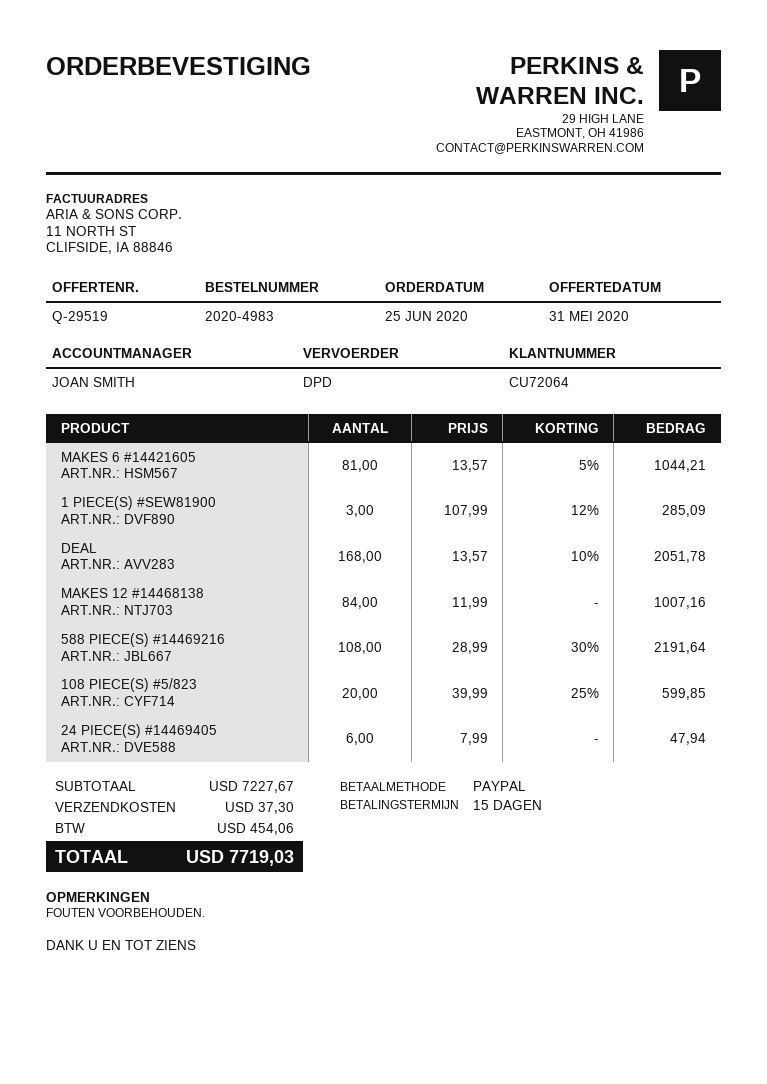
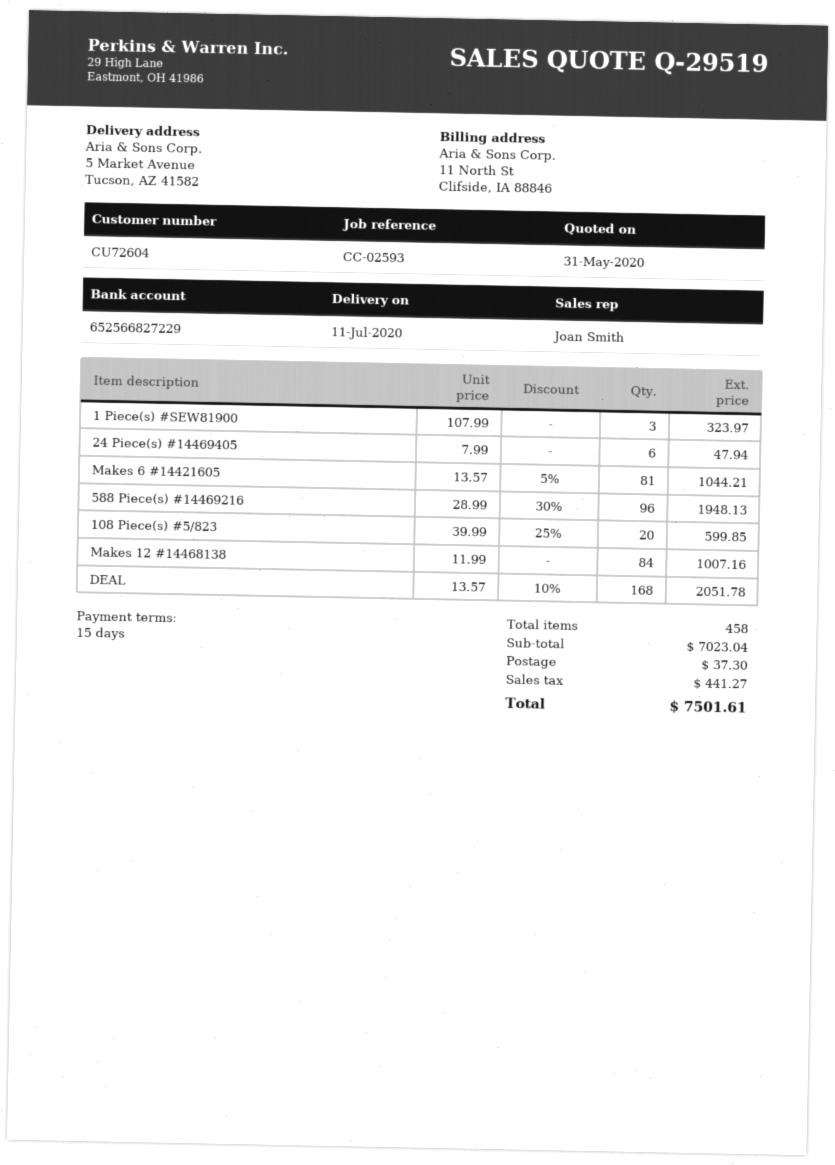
customer number: CU72064 -> CU72604
1 PIECE(S) #SEW81900: 3 x 107.99 - 12% = 285.09 -> 3 x 107.99 = 323.97
588 PIECE(S) #14469216: 108 x 28.99 - 30% = 2191.64 -> 96 x 28.99 - 30% = 1948.13
subtotal: 7227.67 -> 7023.04
tax: 454.06 -> 441.27
total: 7719.03 -> 7501.61

